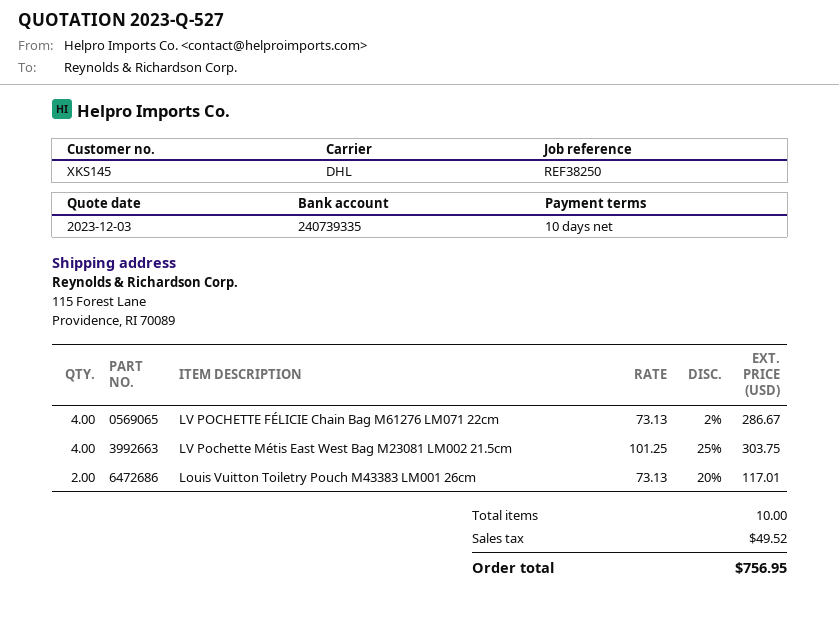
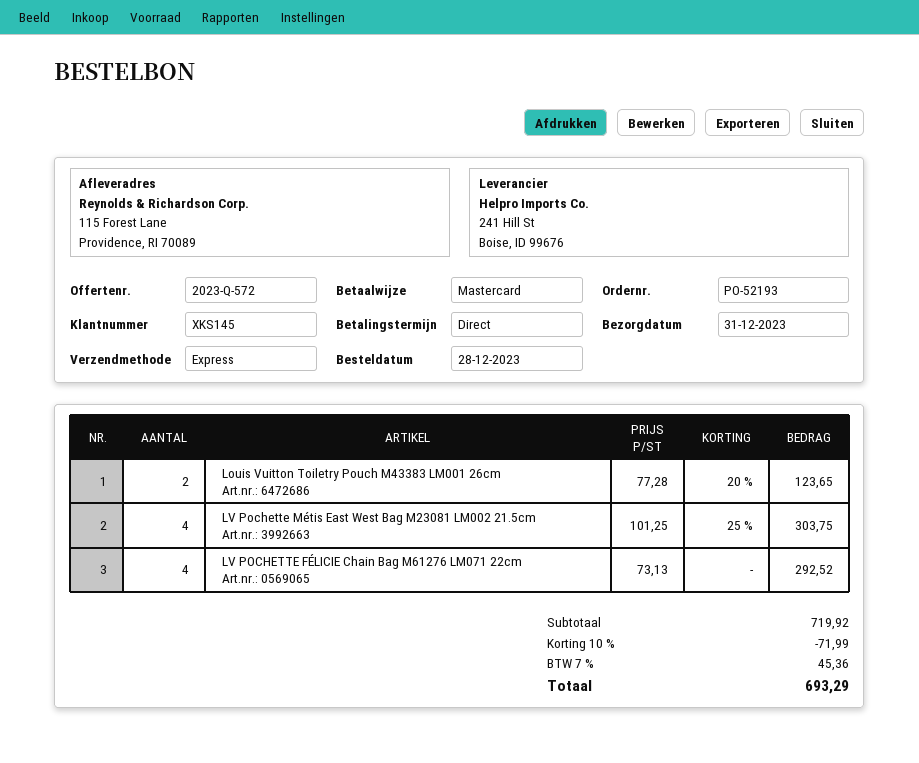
quote number: 2023-Q-527 -> 2023-Q-572
payment terms: 10 days -> on receipt
shipping method: DHL -> express
LV POCHETTE FÉLICIE Chain Bag M61276 LM071 22cm: 4 x 73.13 - 2% = 286.67 -> 4 x 73.13 = 292.52
Louis Vuitton Toiletry Pouch M43383 LM001 26cm: 2 x 73.13 - 20% = 117.01 -> 2 x 77.28 - 20% = 123.65
discount: none -> 10% = 71.99
tax: 49.52 -> 45.36
total: 756.95 -> 693.29

